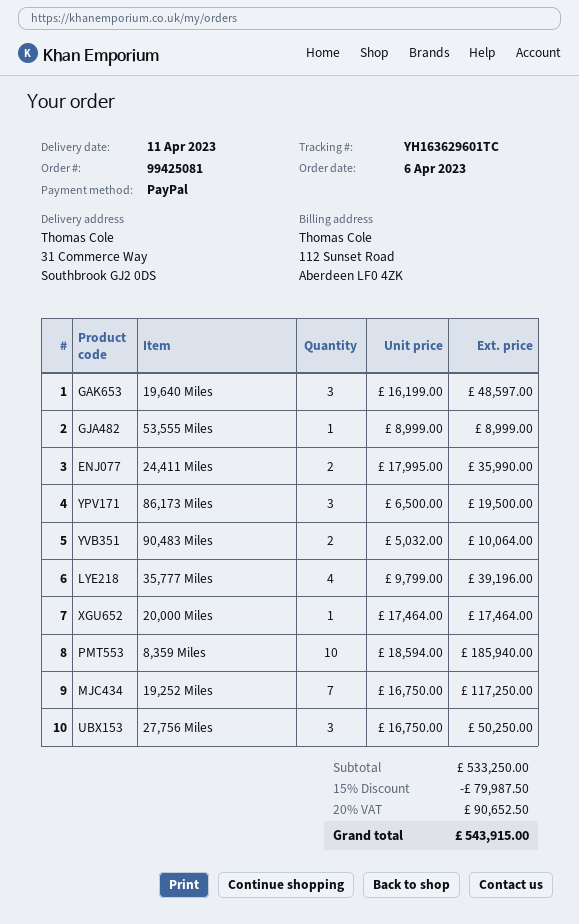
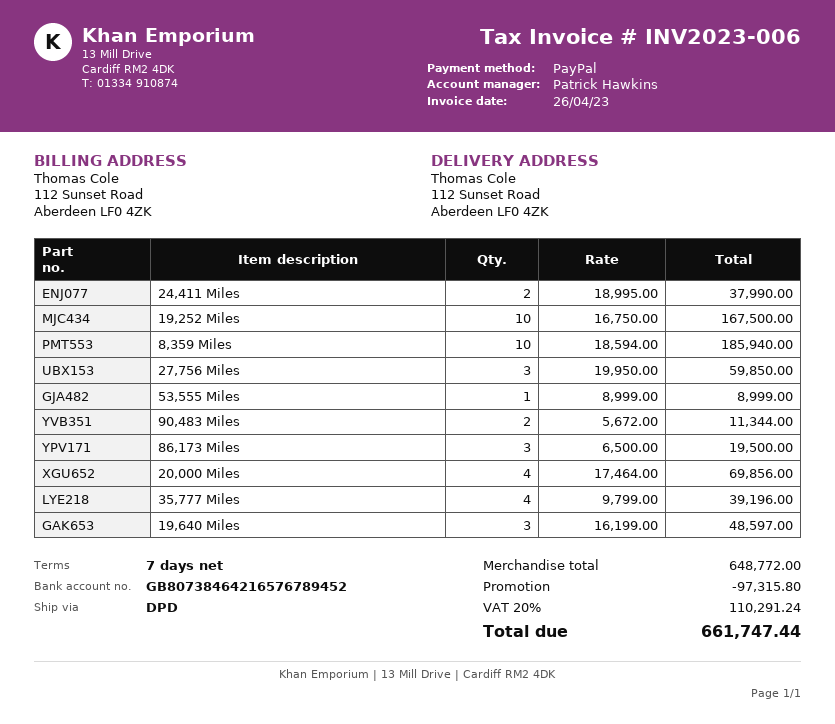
ship to: 31 Commerce Way, Southbrook GJ2 0DS -> 112 Sunset Road, Aberdeen LF0 4ZK
24,411 Miles: 2 x 17995.00 = 35990.00 -> 2 x 18995.00 = 37990.00
90,483 Miles: 2 x 5032.00 = 10064.00 -> 2 x 5672.00 = 11344.00
20,000 Miles: 1 x 17464.00 = 17464.00 -> 4 x 17464.00 = 69856.00
19,252 Miles: 7 x 16750.00 = 117250.00 -> 10 x 16750.00 = 167500.00
27,756 Miles: 3 x 16750.00 = 50250.00 -> 3 x 19950.00 = 59850.00
subtotal: 533250.00 -> 648772.00
discount: 79987.50 -> 97315.80
tax: 20% = 90652.50 -> 20% = 110291.24
total: 543915.00 -> 661747.44

